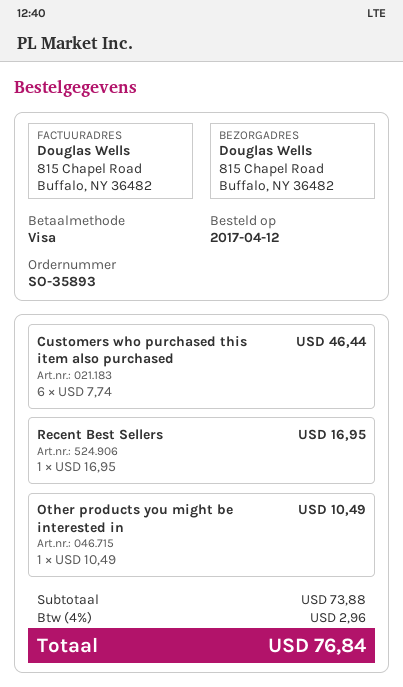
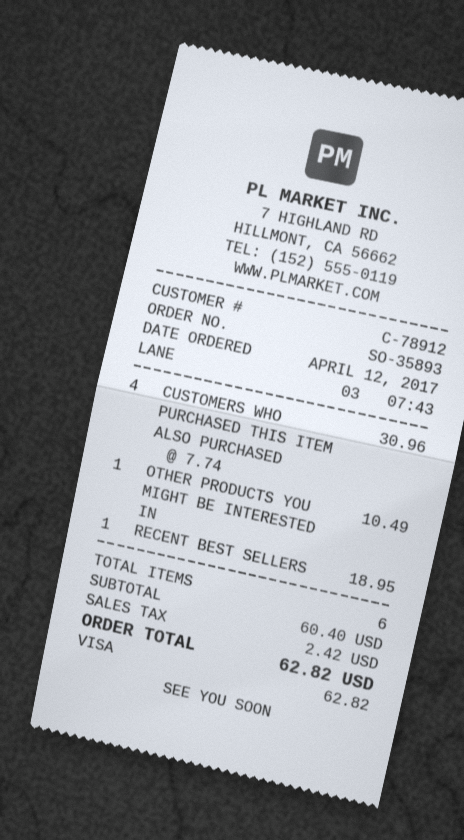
Customers who purchased this item also purchased: 6 x 7.74 = 46.44 -> 4 x 7.74 = 30.96
Recent Best Sellers: 1 x 16.95 = 16.95 -> 1 x 18.95 = 18.95
subtotal: 73.88 -> 60.40
tax: 2.96 -> 2.42
total: 76.84 -> 62.82

